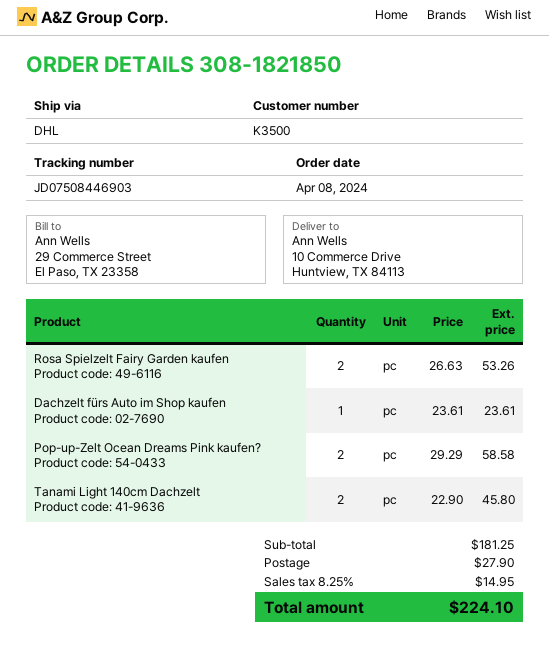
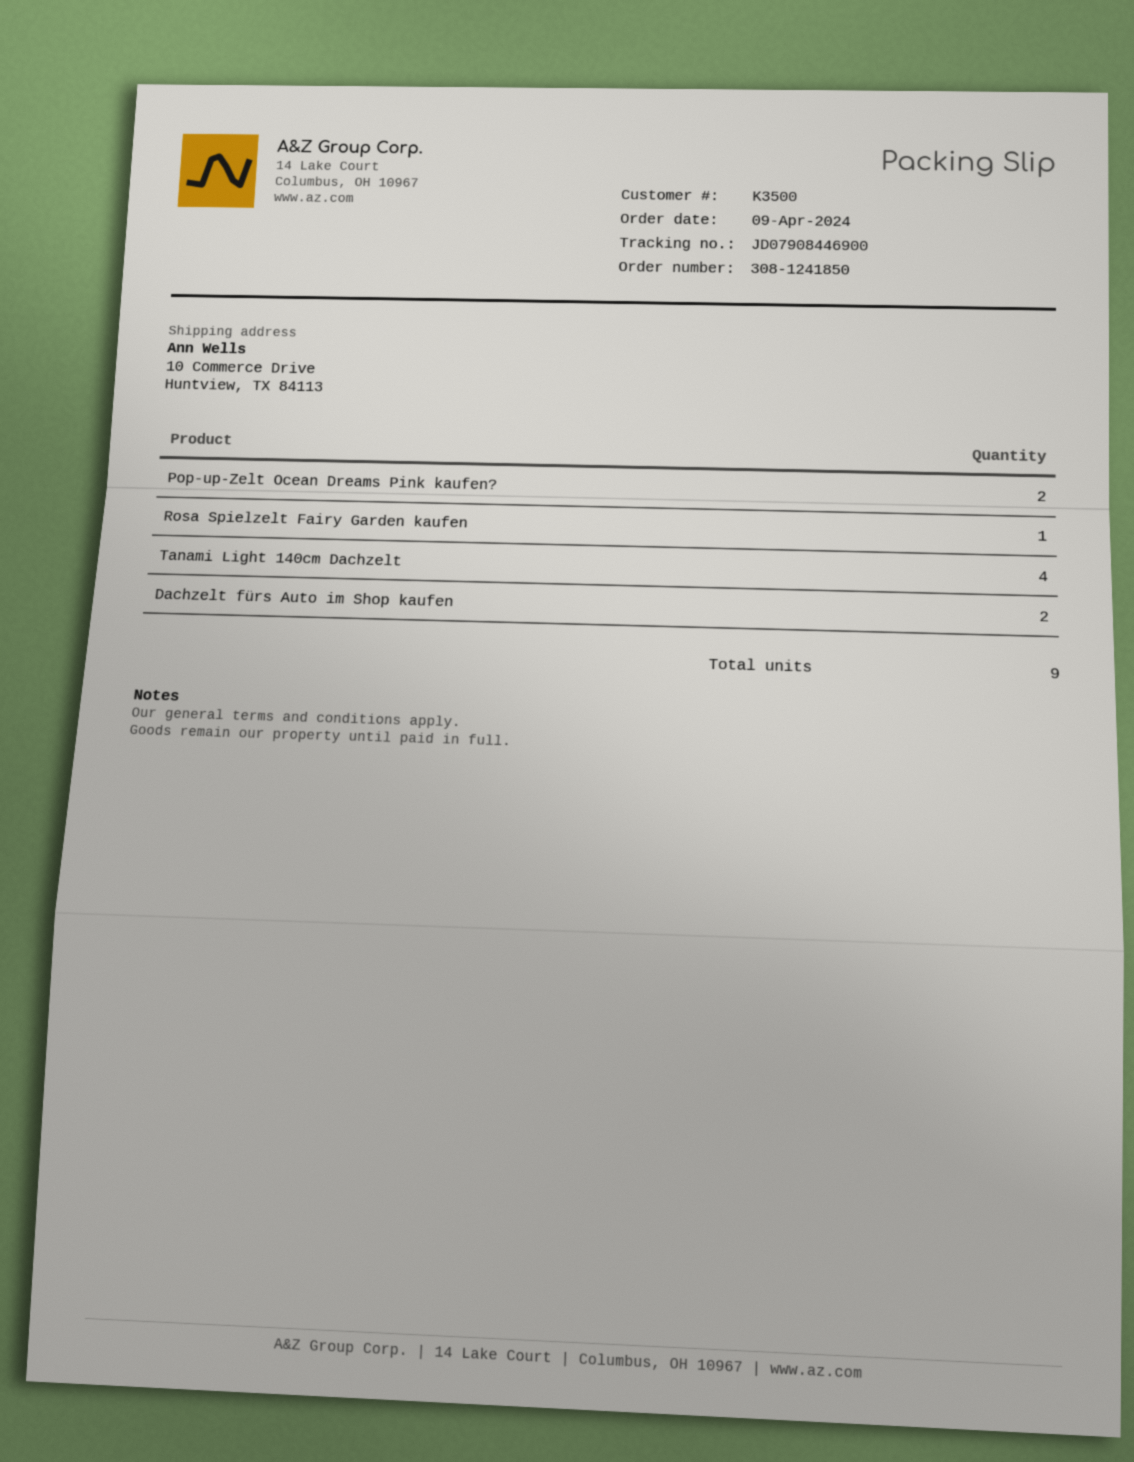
order number: 308-1821850 -> 308-1241850
order date: 2024-04-08 -> 2024-04-09
tracking number: JD07508446903 -> JD07908446900
Rosa Spielzelt Fairy Garden kaufen: 2 -> 1
Dachzelt fürs Auto im Shop kaufen: 1 -> 2
Tanami Light 140cm Dachzelt: 2 -> 4

